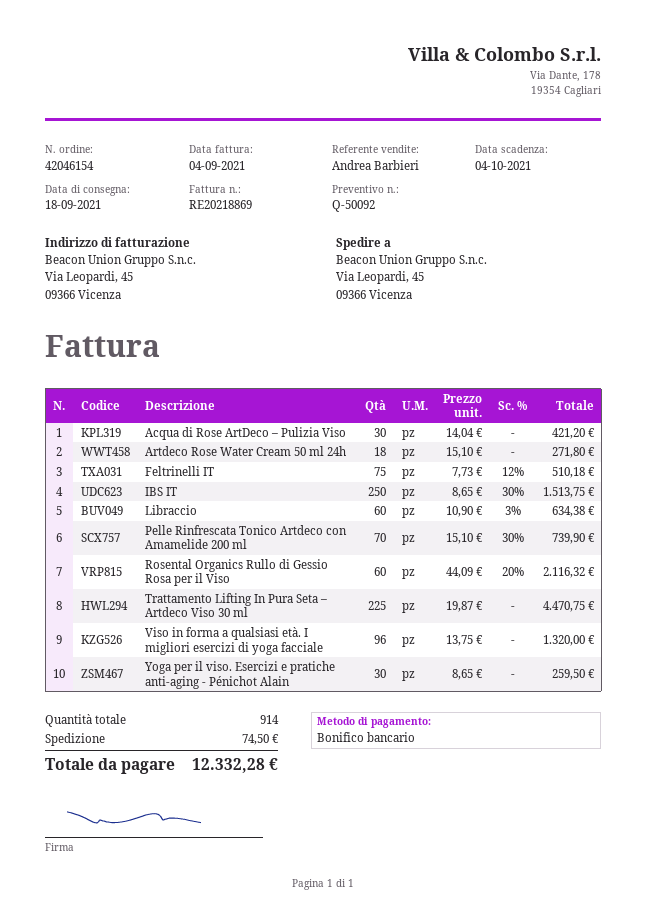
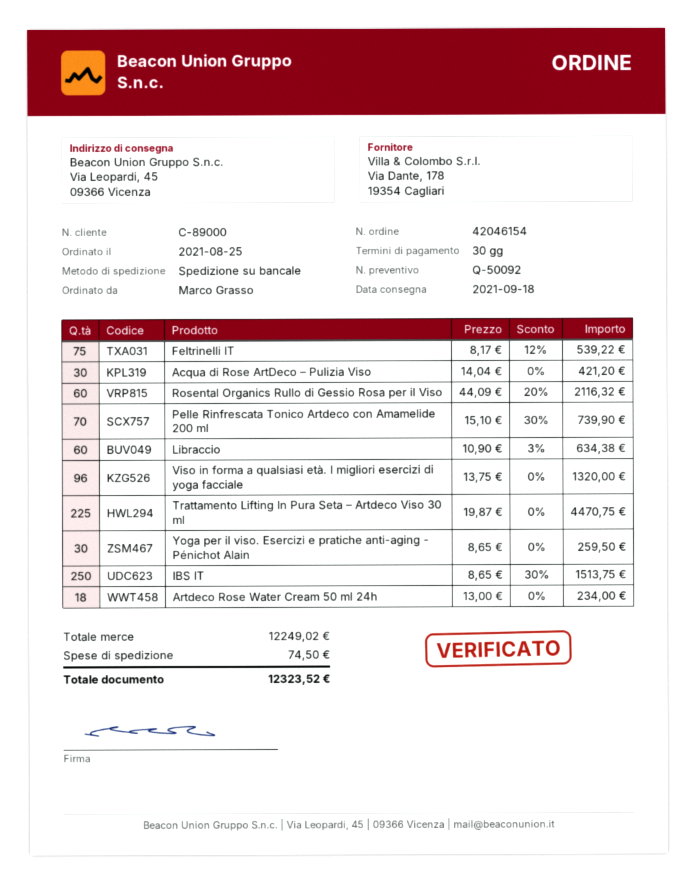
Artdeco Rose Water Cream 50 ml 24h: 18 x 15.10 = 271.80 -> 18 x 13.00 = 234.00
Feltrinelli IT: 75 x 7.73 - 12% = 510.18 -> 75 x 8.17 - 12% = 539.22
total: 12332.28 -> 12323.52

